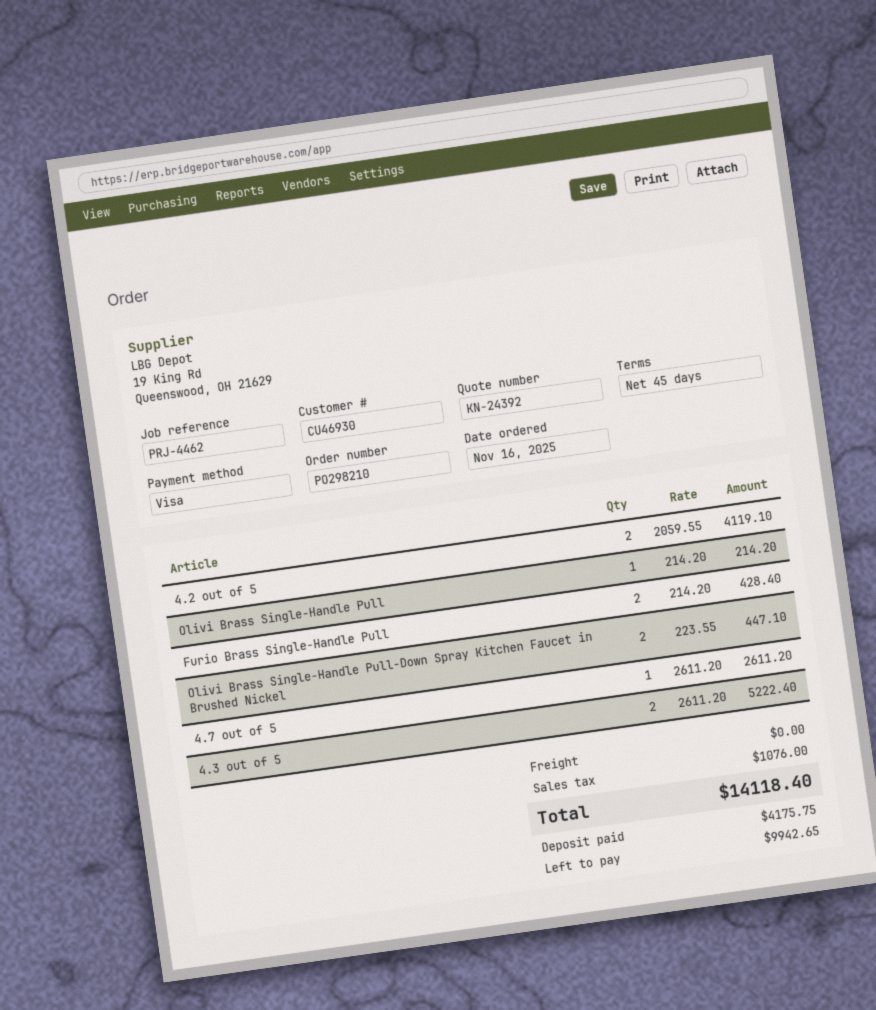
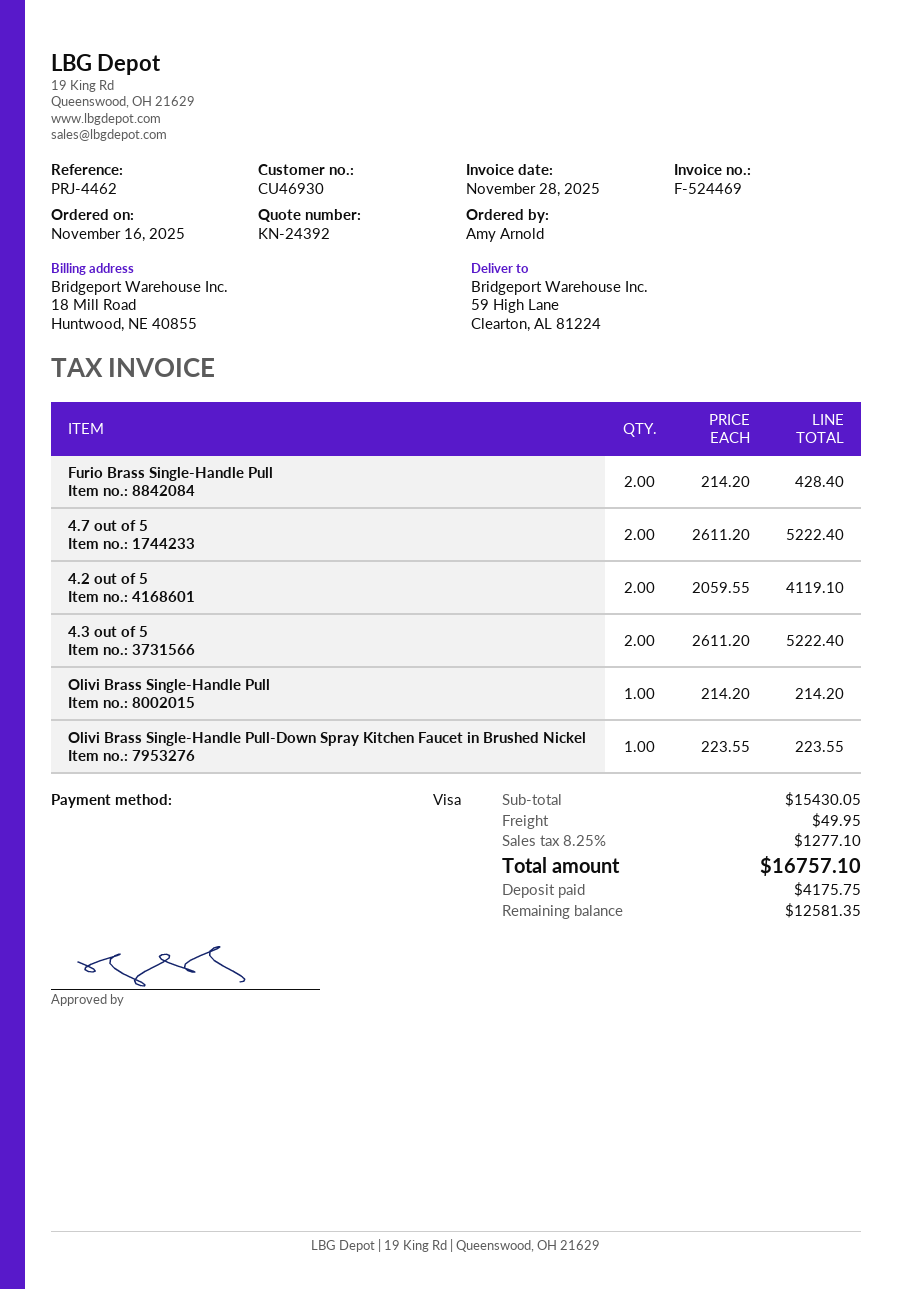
Olivi Brass Single-Handle Pull-Down Spray Kitchen Faucet in Brushed Nickel: 2 x 223.55 = 447.10 -> 1 x 223.55 = 223.55
4.7 out of 5: 1 x 2611.20 = 2611.20 -> 2 x 2611.20 = 5222.40
shipping: 0.00 -> 49.95
tax: 1076.00 -> 1277.10
total: 14118.40 -> 16757.10
balance: 9942.65 -> 12581.35

